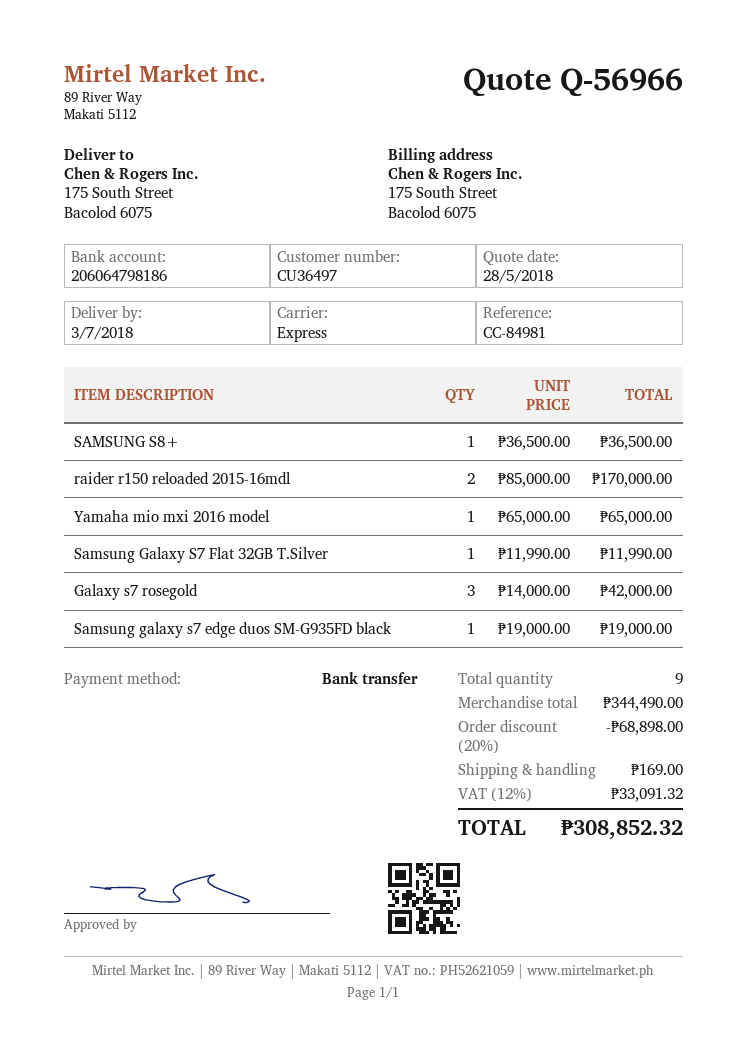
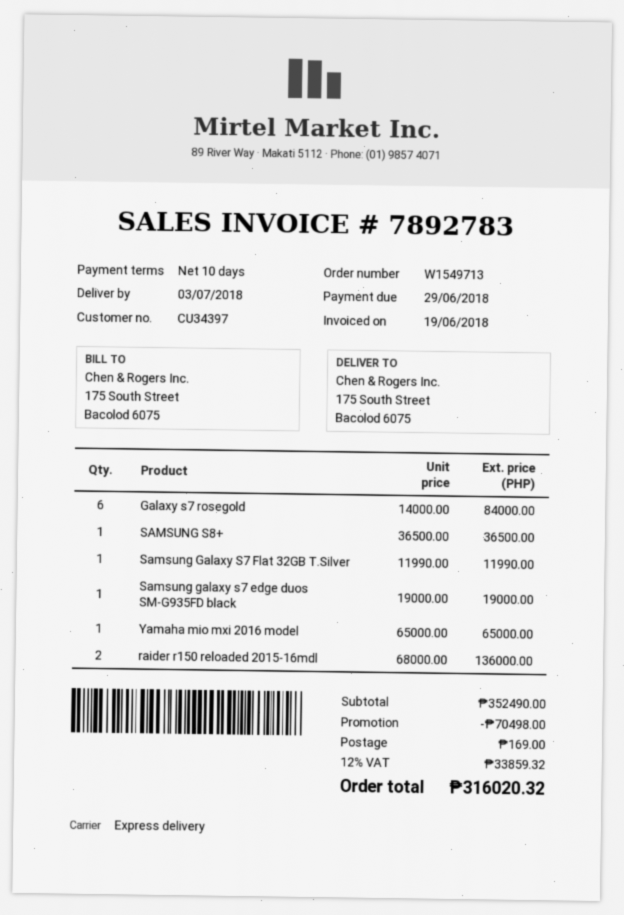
customer number: CU36497 -> CU34397
raider r150 reloaded 2015-16mdl: 2 x 85000.00 = 170000.00 -> 2 x 68000.00 = 136000.00
Galaxy s7 rosegold: 3 x 14000.00 = 42000.00 -> 6 x 14000.00 = 84000.00
subtotal: 344490.00 -> 352490.00
discount: 68898.00 -> 70498.00
tax: 12% = 33091.32 -> 12% = 33859.32
total: 308852.32 -> 316020.32

